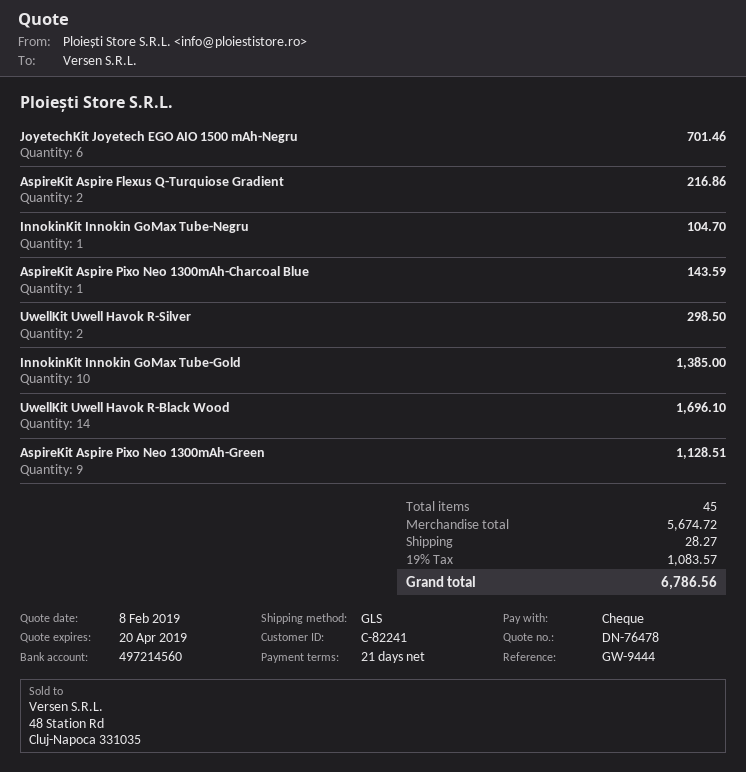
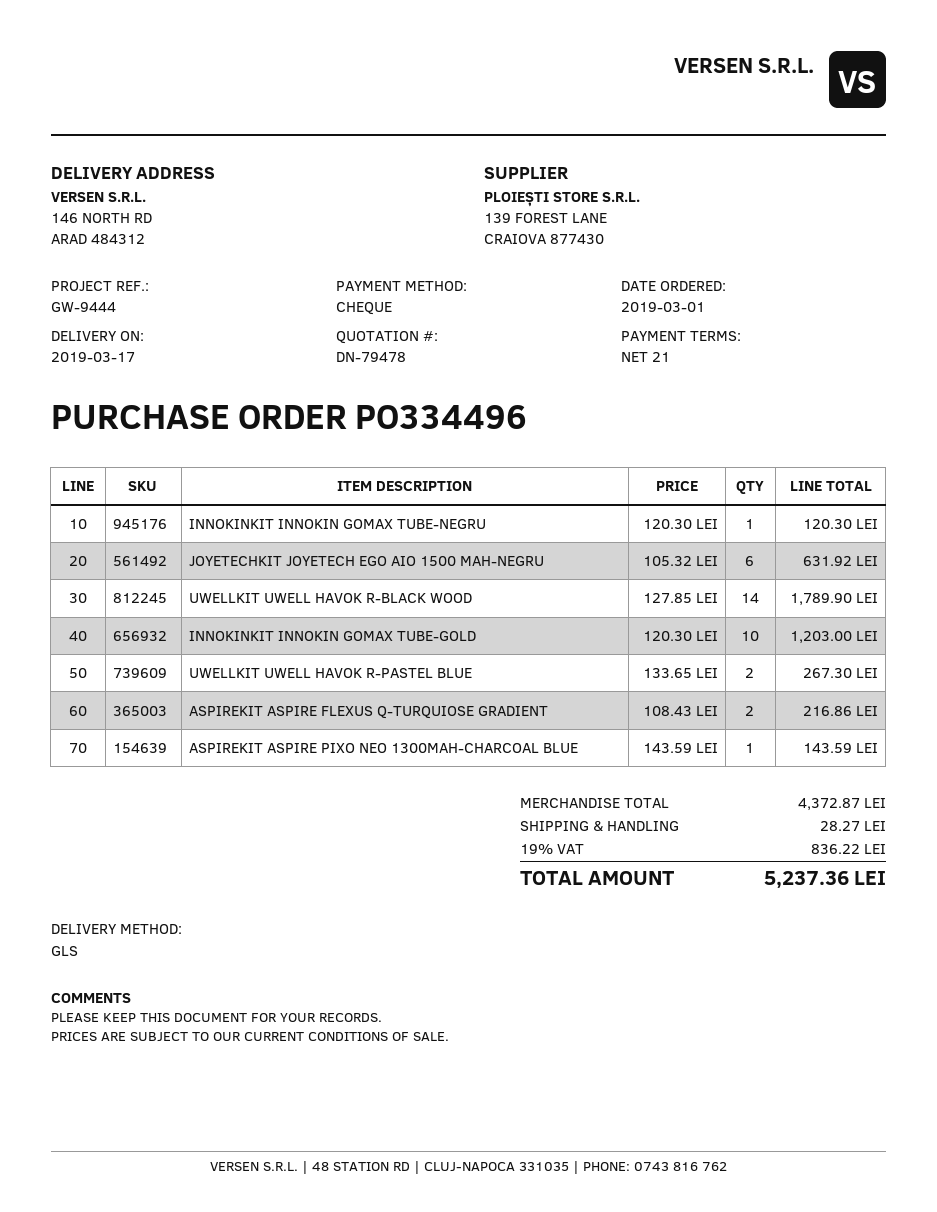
quote number: DN-76478 -> DN-79478
JoyetechKit Joyetech EGO AIO 1500 mAh-Negru: 6 for 701.46 -> 6 for 631.92
InnokinKit Innokin GoMax Tube-Negru: 1 for 104.70 -> 1 for 120.30
UwellKit Uwell Havok R-Silver: 2 for 298.50 -> none
InnokinKit Innokin GoMax Tube-Gold: 10 for 1385.00 -> 10 for 1203.00
UwellKit Uwell Havok R-Black Wood: 14 for 1696.10 -> 14 for 1789.90
AspireKit Aspire Pixo Neo 1300mAh-Green: 9 for 1128.51 -> none
UWELLKIT UWELL HAVOK R-PASTEL BLUE: none -> 2 for 267.30
subtotal: 5674.72 -> 4372.87
tax: 19% = 1083.57 -> 19% = 836.22
total: 6786.56 -> 5237.36

